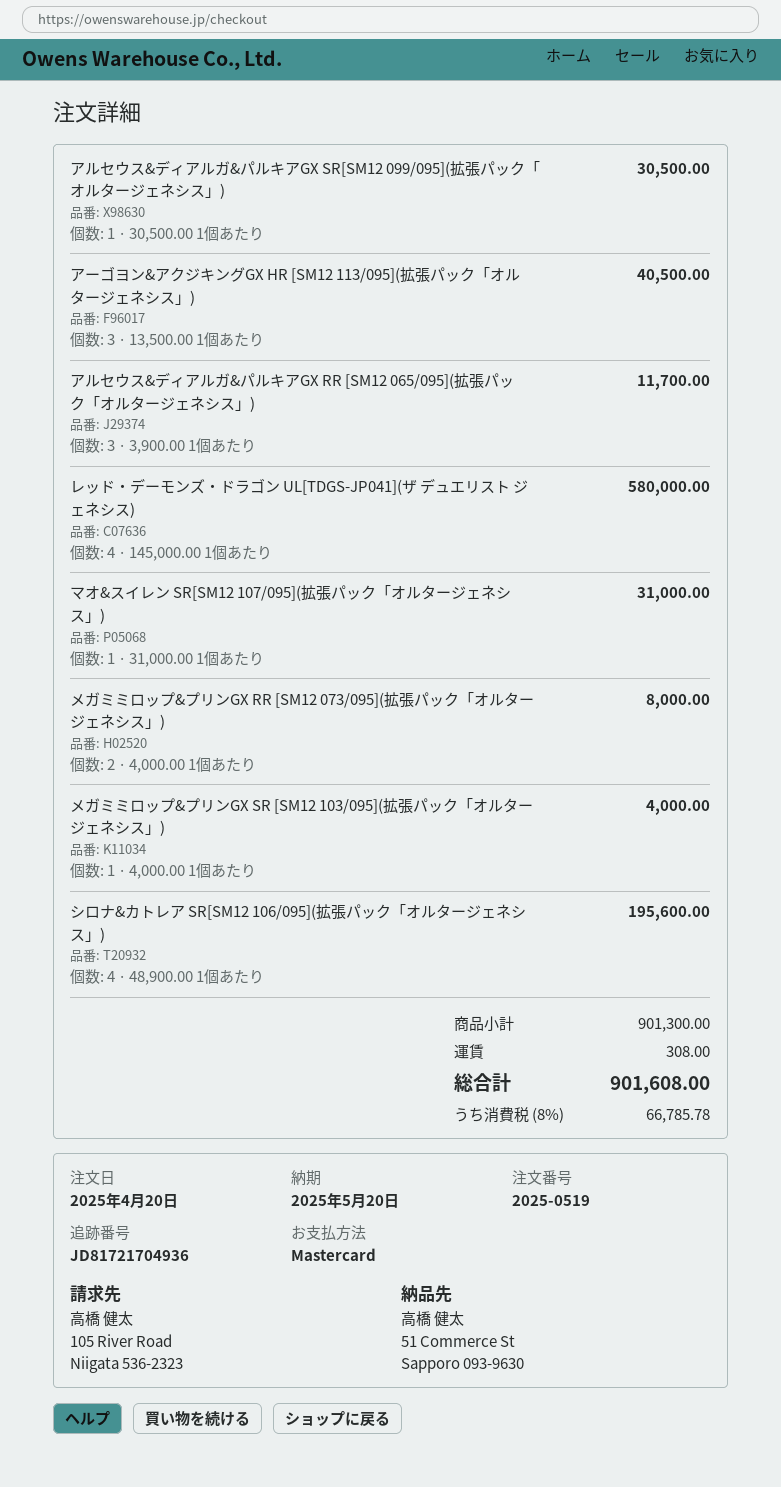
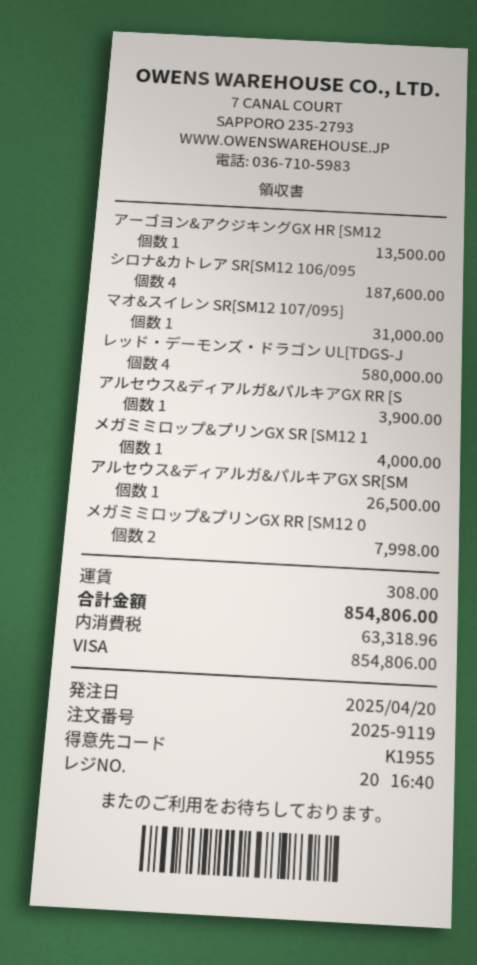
order number: 2025-0519 -> 2025-9119
payment method: Mastercard -> Visa
アルセウス&ディアルガ&パルキアGX SR[SM12 099/095](拡張パック「オルタージェネシス」): 1 for 30500.00 -> 1 for 26500.00
アーゴヨン&アクジキングGX HR [SM12 113/095](拡張パック「オルタージェネシス」): 3 for 40500.00 -> 1 for 13500.00
アルセウス&ディアルガ&パルキアGX RR [SM12 065/095](拡張パック「オルタージェネシス」): 3 for 11700.00 -> 1 for 3900.00
メガミミロップ&プリンGX RR [SM12 073/095](拡張パック「オルタージェネシス」): 2 for 8000.00 -> 2 for 7998.00
シロナ&カトレア SR[SM12 106/095](拡張パック「オルタージェネシス」): 4 for 195600.00 -> 4 for 187600.00
tax: 66785.78 -> 63318.96
total: 901608.00 -> 854806.00

